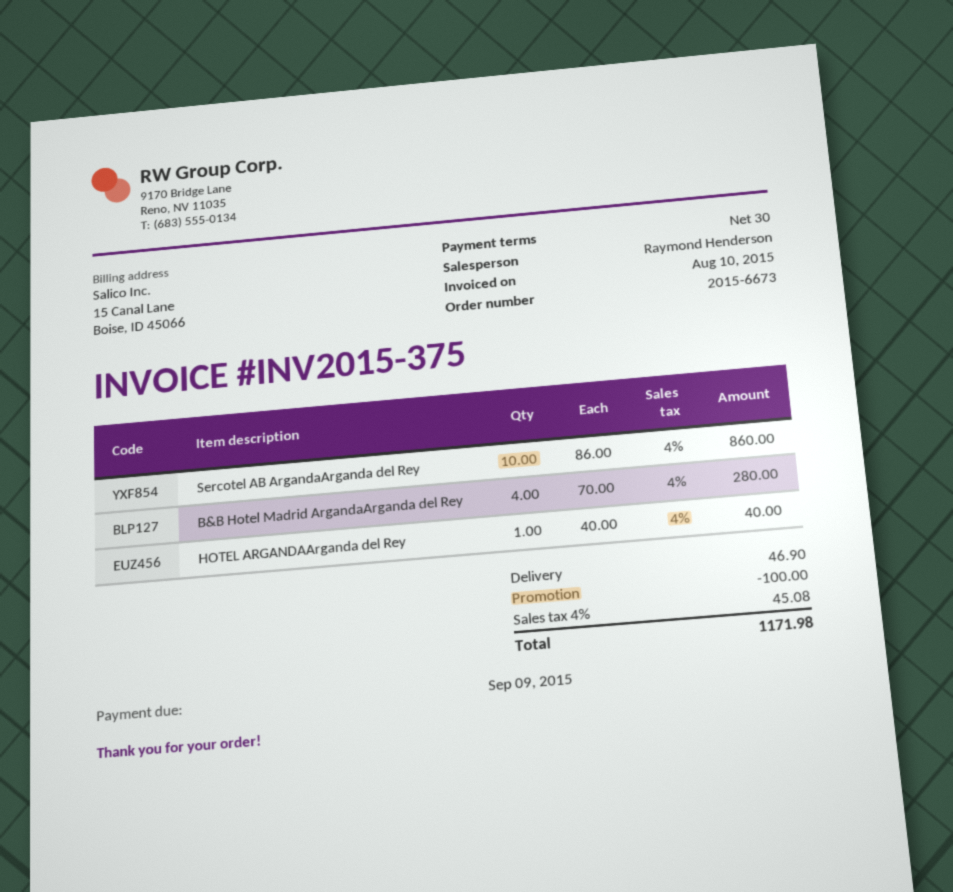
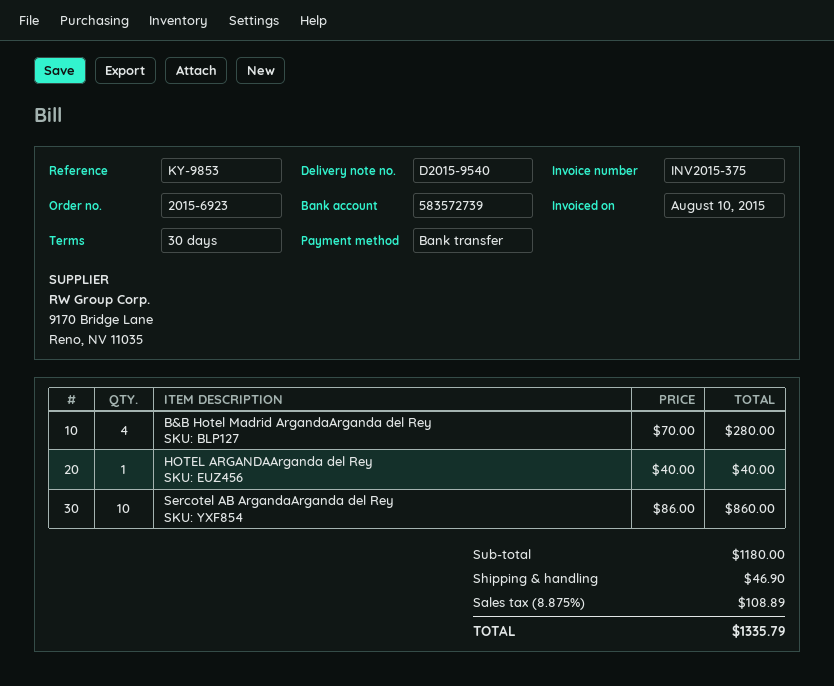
order number: 2015-6673 -> 2015-6923
discount: 100.00 -> none
tax: 4% = 45.08 -> 8.875% = 108.89
total: 1171.98 -> 1335.79

